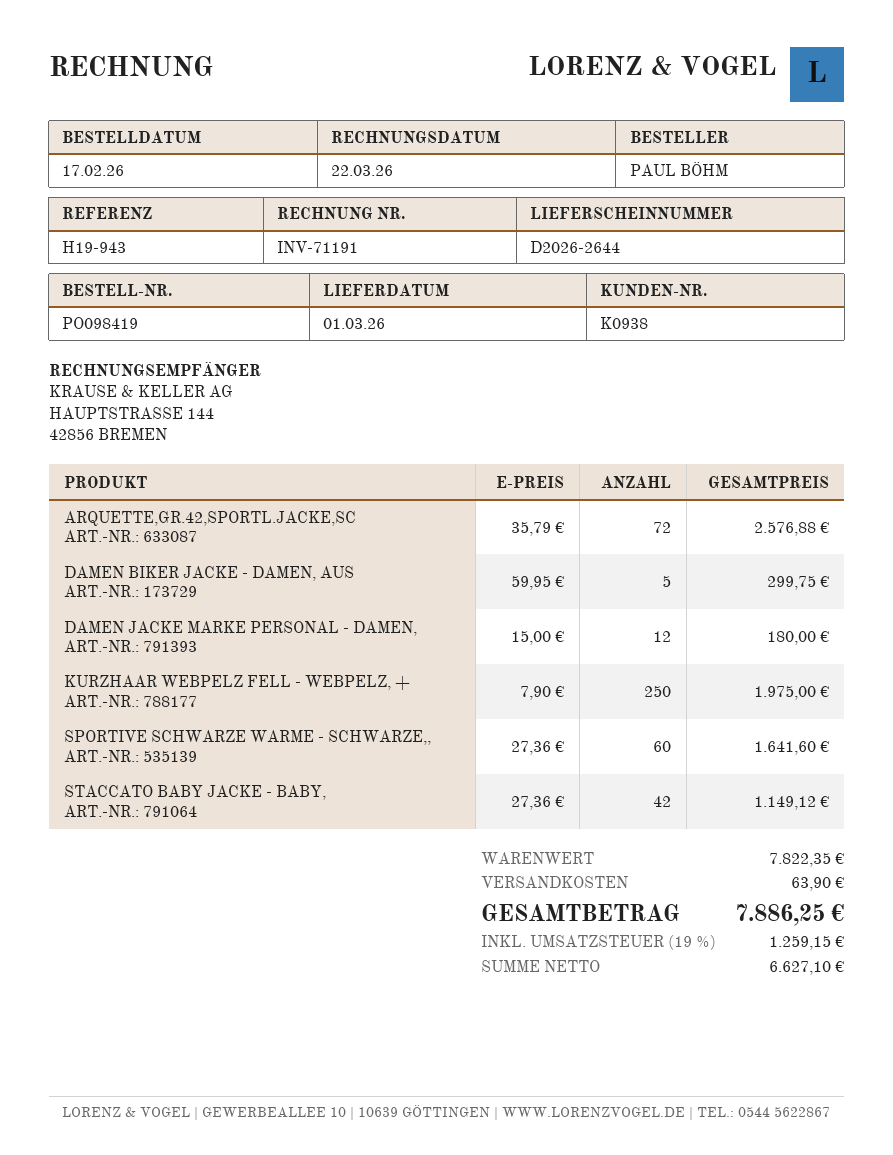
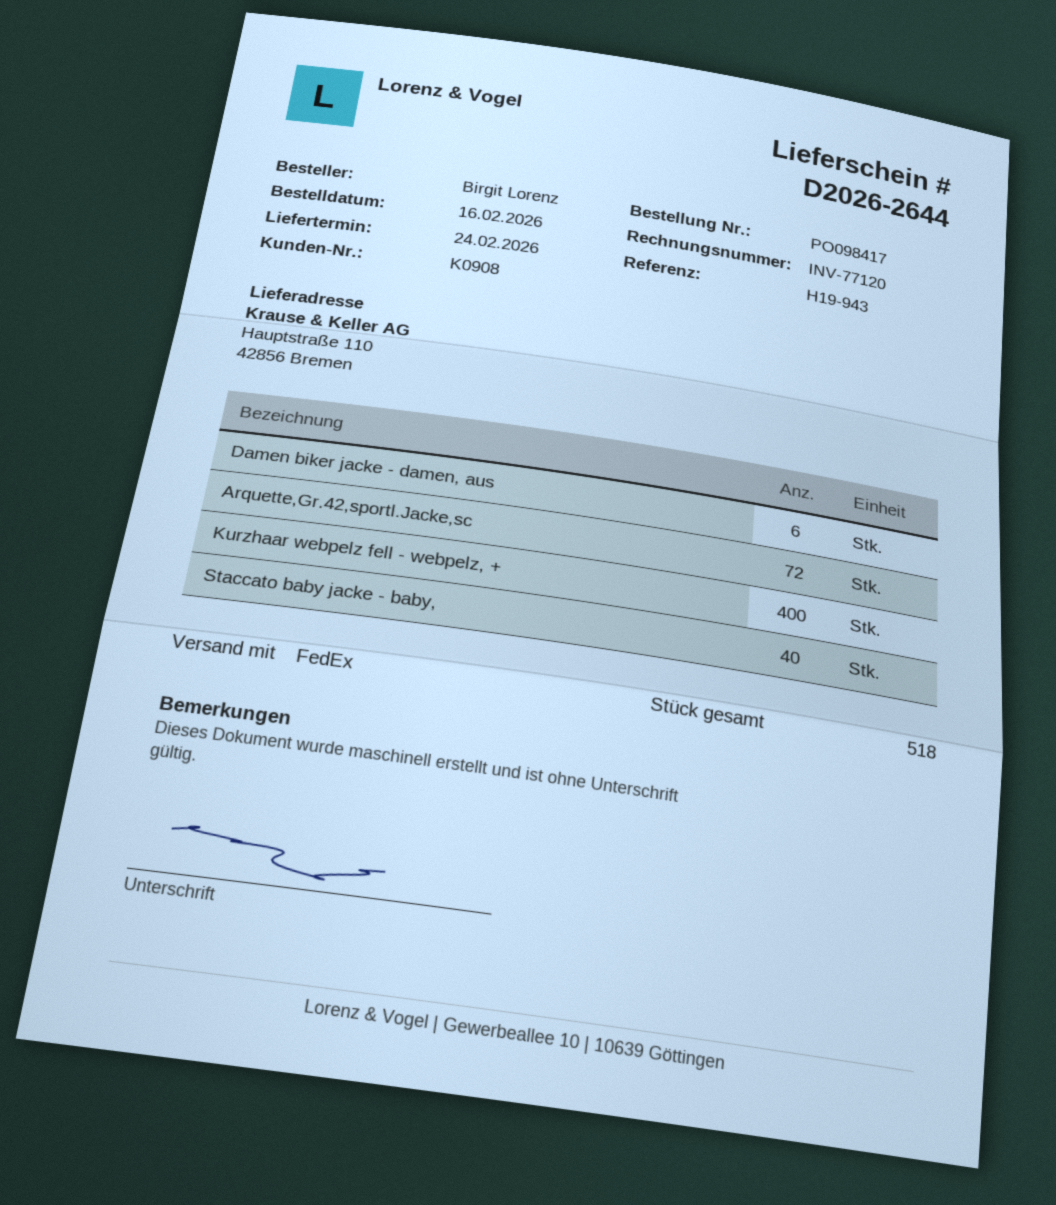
order number: PO098419 -> PO098417
order date: 2026-02-17 -> 2026-02-16
delivery date: 2026-03-01 -> 2026-02-24
invoice number: INV-71191 -> INV-77120
customer number: K0938 -> K0908
ordered by: PAUL BÖHM -> Birgit Lorenz
DAMEN BIKER JACKE - DAMEN, AUS: 5 -> 6
DAMEN JACKE MARKE PERSONAL - DAMEN,: 12 -> none
KURZHAAR WEBPELZ FELL - WEBPELZ, +: 250 -> 400
SPORTIVE SCHWARZE WARME - SCHWARZE,,: 60 -> none
STACCATO BABY JACKE - BABY,: 42 -> 40

